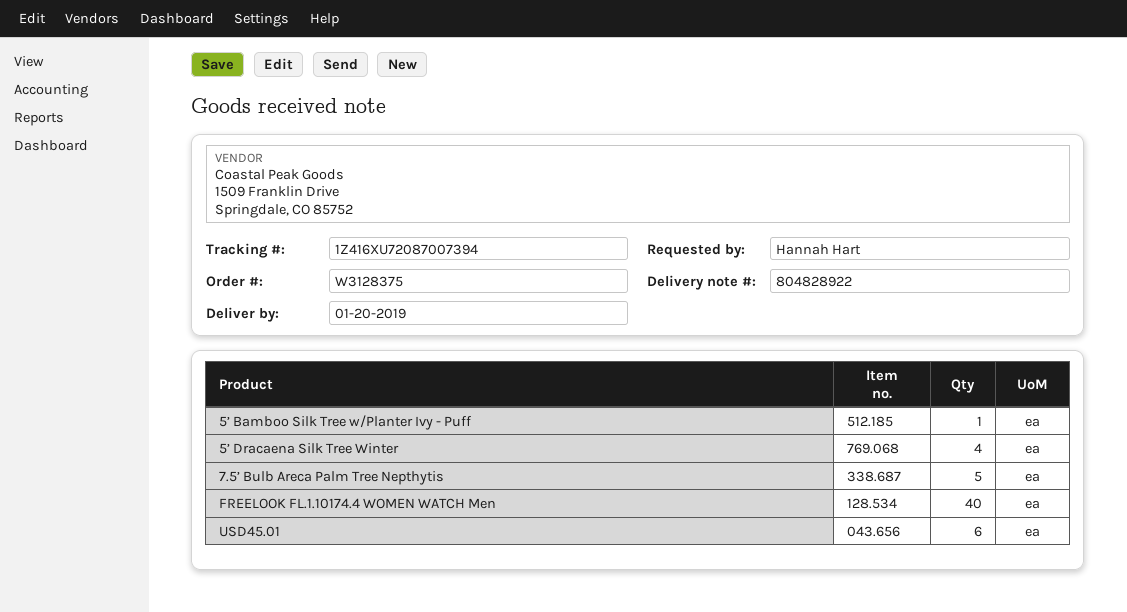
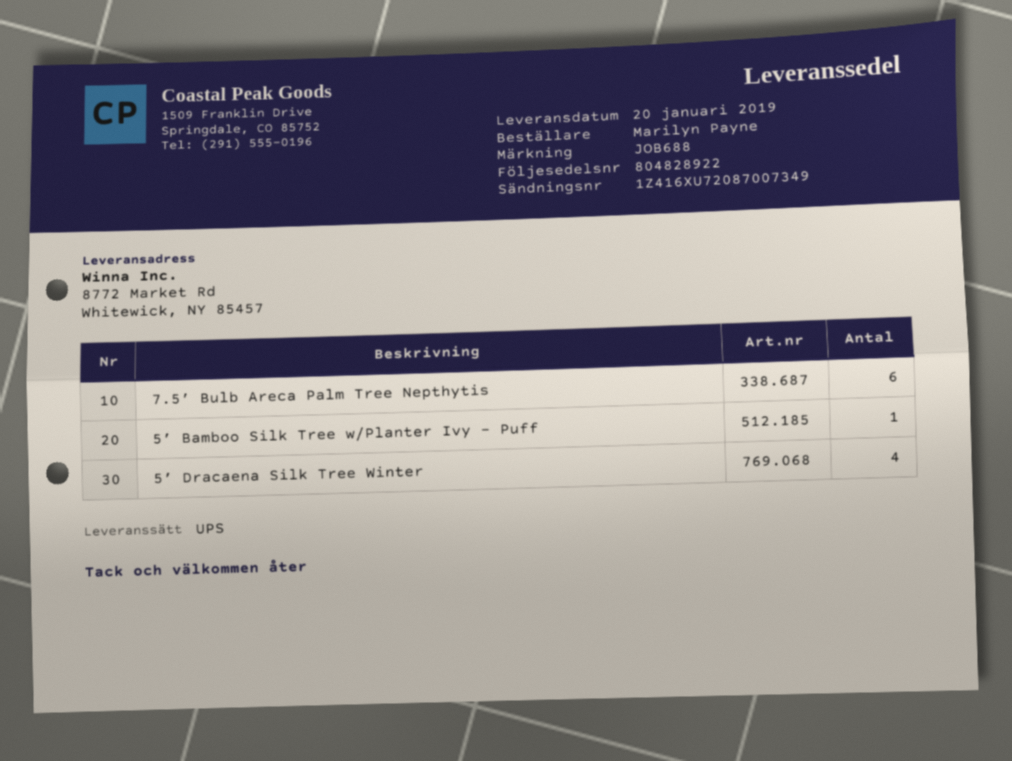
ordered by: Hannah Hart -> Marilyn Payne
tracking number: 1Z416XU72087007394 -> 1Z416XU72087007349
7.5’ Bulb Areca Palm Tree Nepthytis: 5 -> 6
FREELOOK FL.1.10174.4 WOMEN WATCH Men: 40 -> none
USD45.01: 6 -> none

